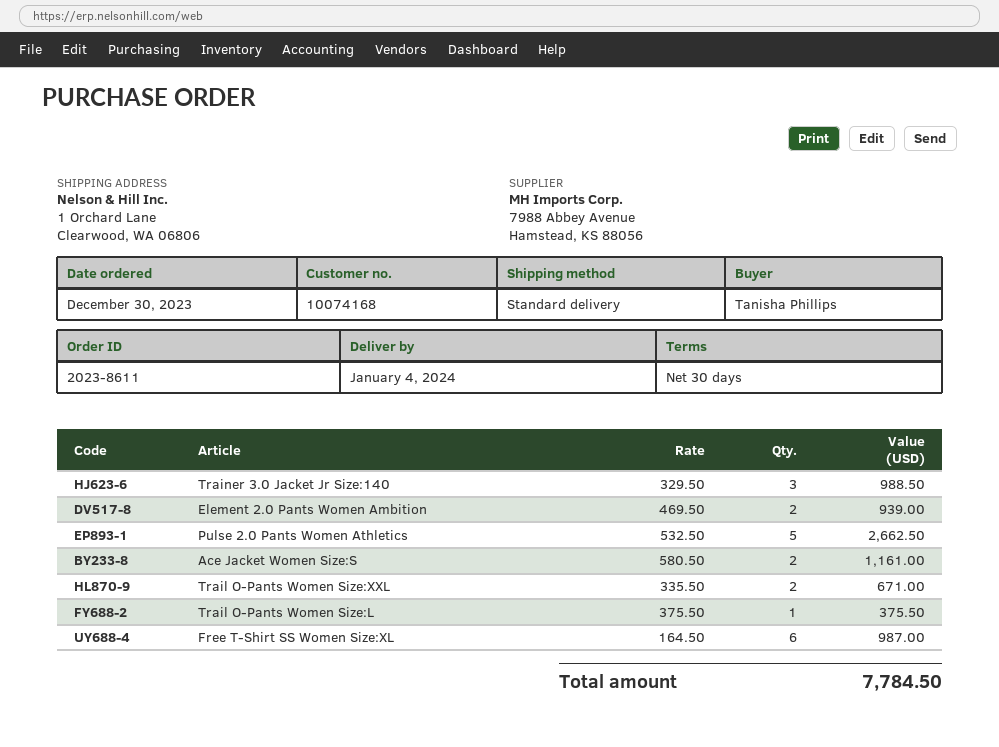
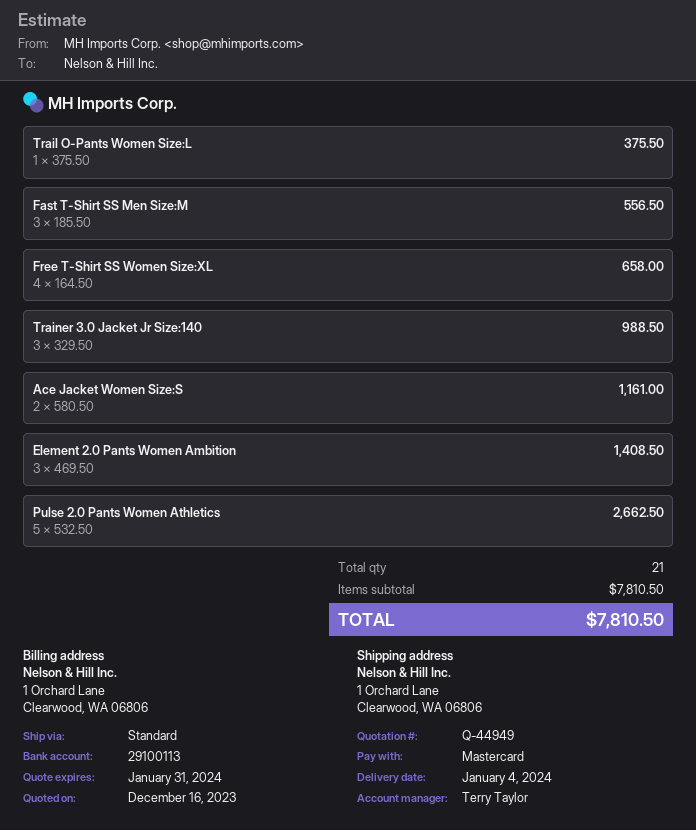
Element 2.0 Pants Women Ambition: 2 x 469.50 = 939.00 -> 3 x 469.50 = 1408.50
Trail O-Pants Women Size:XXL: 2 x 335.50 = 671.00 -> none
Free T-Shirt SS Women Size:XL: 6 x 164.50 = 987.00 -> 4 x 164.50 = 658.00
Fast T-Shirt SS Men Size:M: none -> 3 x 185.50 = 556.50
total: 7784.50 -> 7810.50

